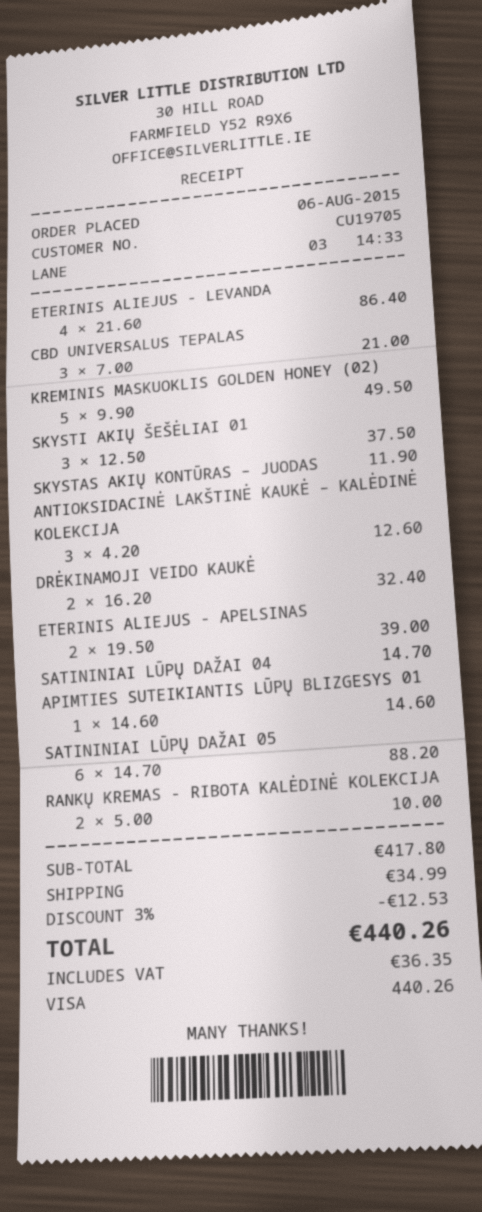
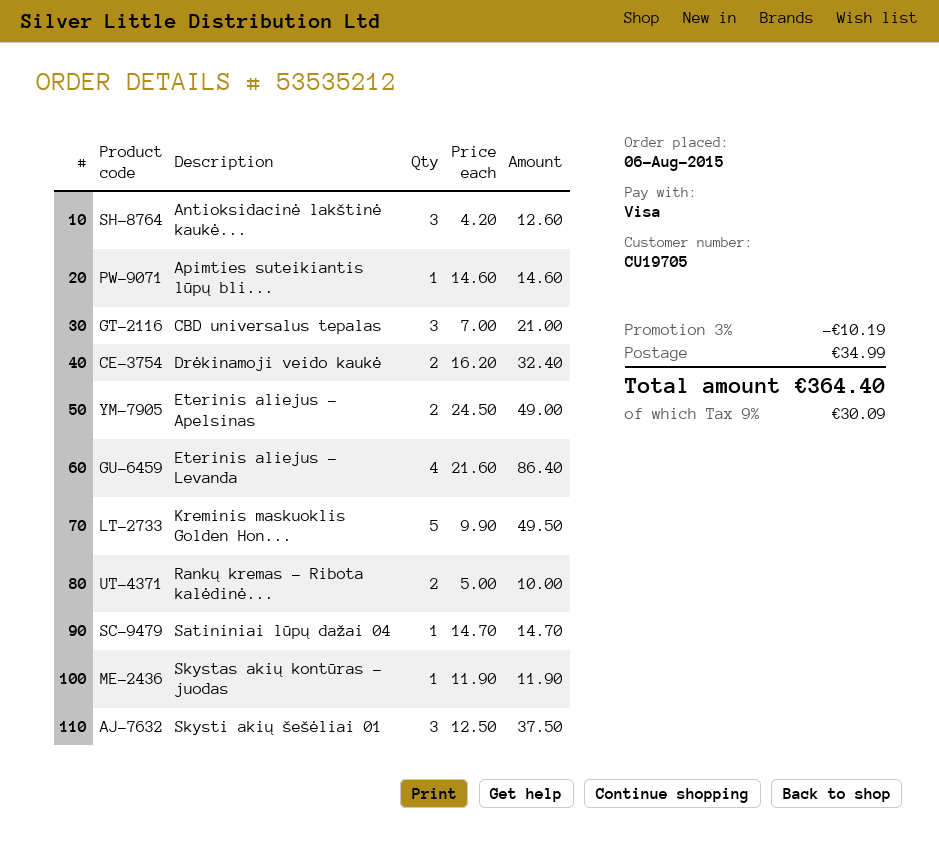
ETERINIS ALIEJUS - APELSINAS: 2 x 19.50 = 39.00 -> 2 x 24.50 = 49.00
SATININIAI LŪPŲ DAŽAI 05: 6 x 14.70 = 88.20 -> none
discount: 3% = 12.53 -> 3% = 10.19
tax: 36.35 -> 30.09
total: 440.26 -> 364.40

